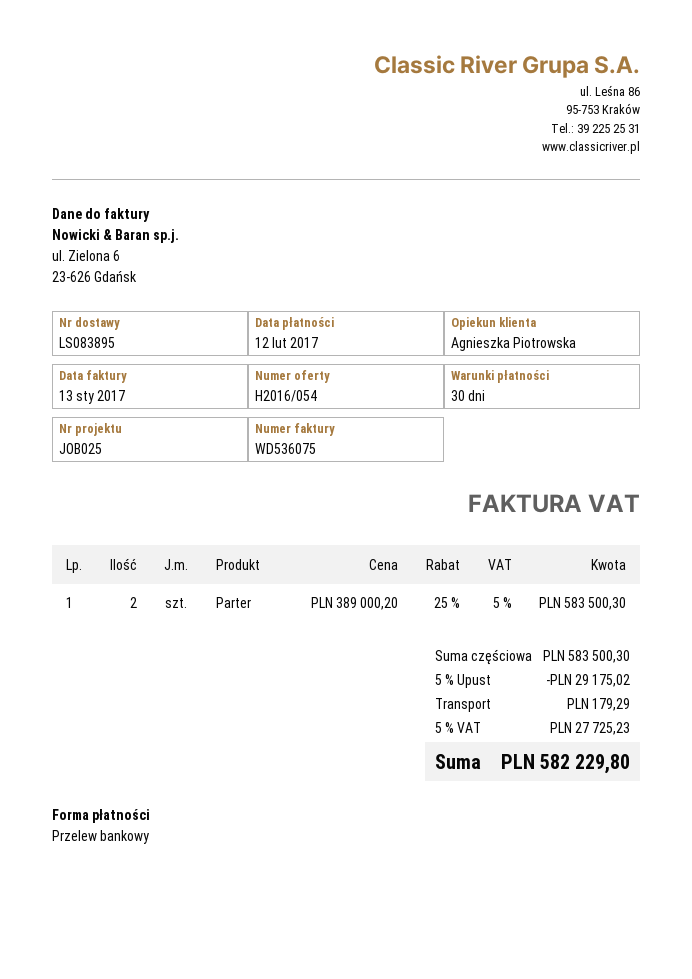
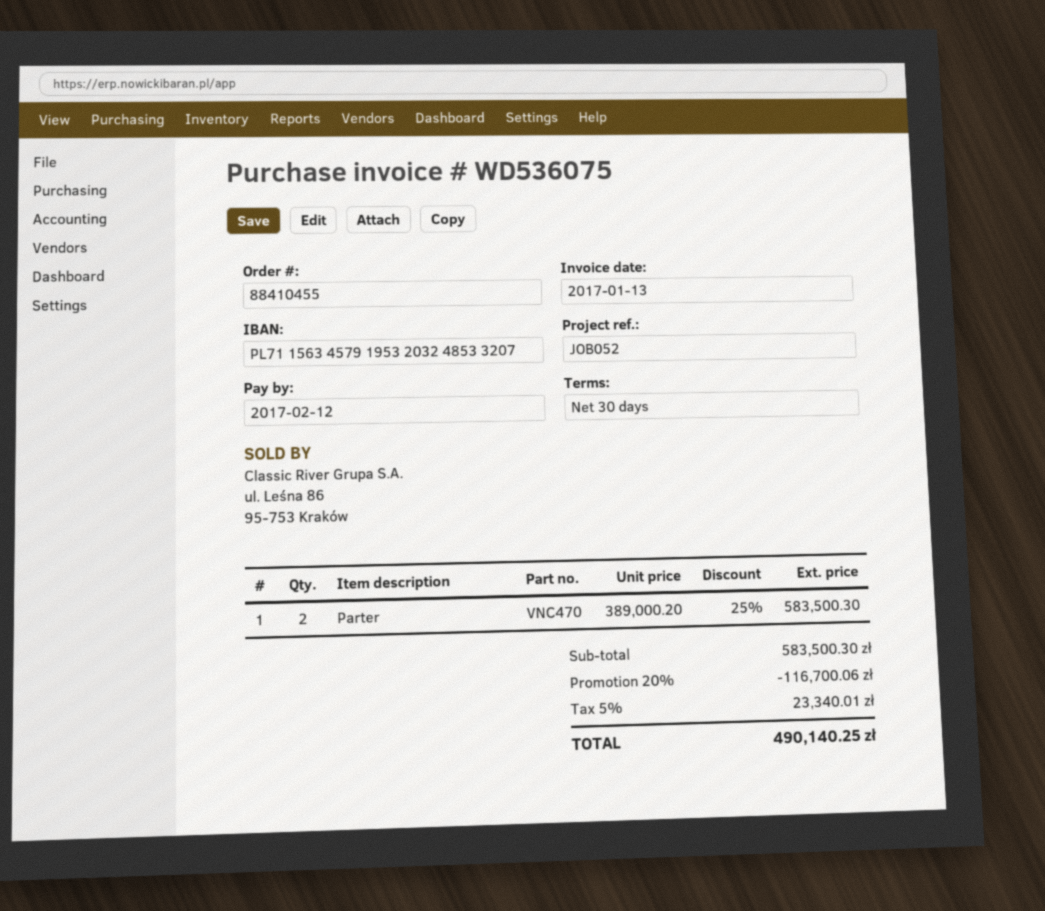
reference: JOB025 -> JOB052
discount: 5% = 29175.02 -> 20% = 116700.06
shipping: 179.29 -> none
tax: 5% = 27725.23 -> 5% = 23340.01
total: 582229.80 -> 490140.25

